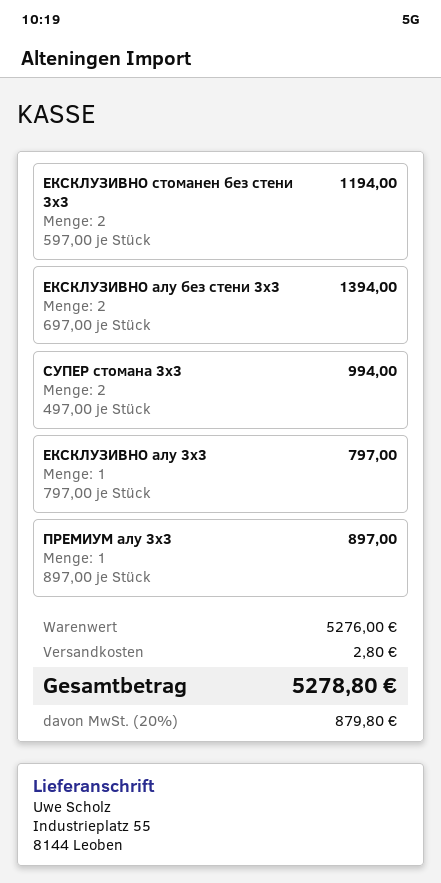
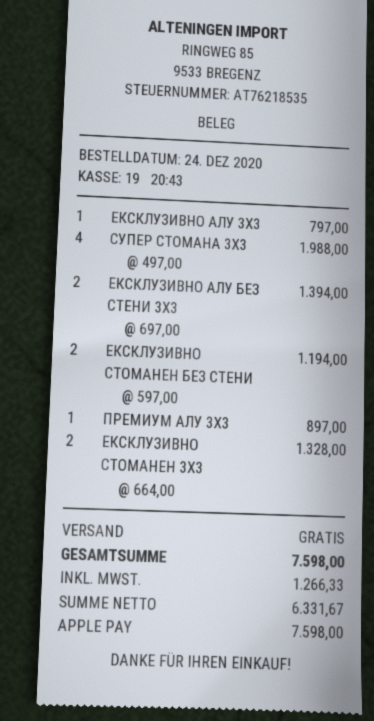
СУПЕР стомана 3х3: 2 x 497.00 = 994.00 -> 4 x 497.00 = 1988.00
ЕКСКЛУЗИВНО СТОМАНЕН 3Х3: none -> 2 x 664.00 = 1328.00
shipping: 2.80 -> 0.00
tax: 879.80 -> 1266.33
total: 5278.80 -> 7598.00

